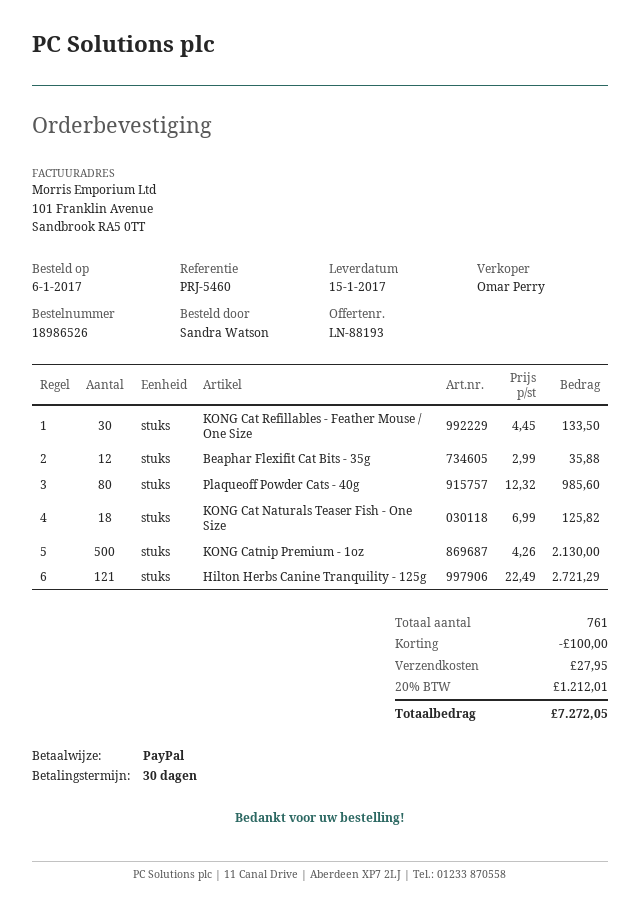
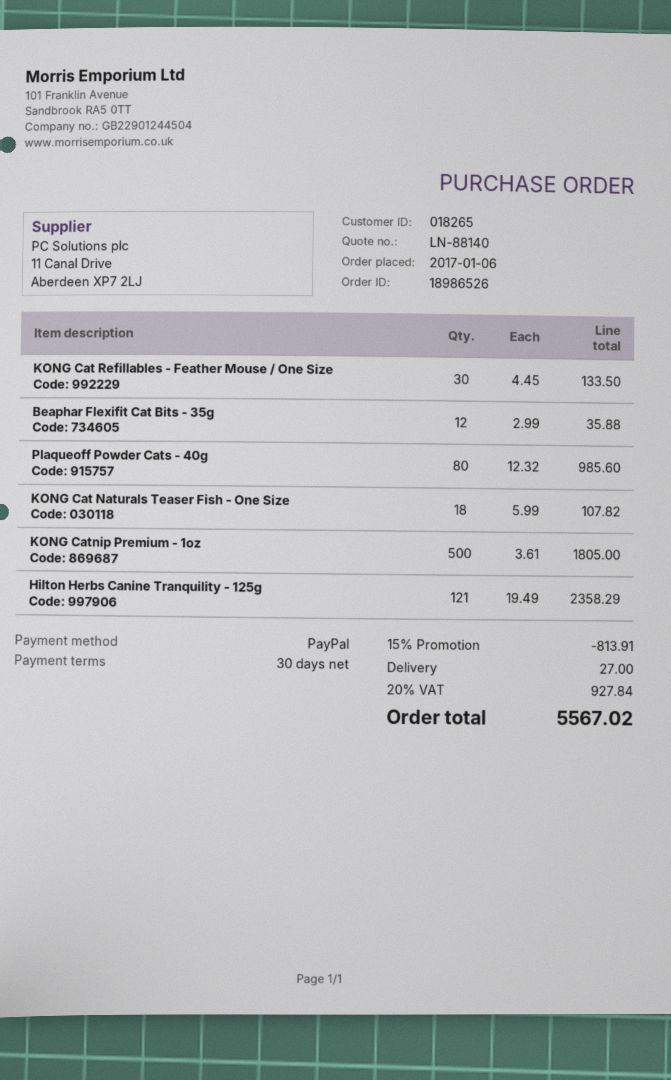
quote number: LN-88193 -> LN-88140
KONG Cat Naturals Teaser Fish - One Size: 18 x 6.99 = 125.82 -> 18 x 5.99 = 107.82
KONG Catnip Premium - 1oz: 500 x 4.26 = 2130.00 -> 500 x 3.61 = 1805.00
Hilton Herbs Canine Tranquility - 125g: 121 x 22.49 = 2721.29 -> 121 x 19.49 = 2358.29
discount: 100.00 -> 813.91
shipping: 27.95 -> 27.00
tax: 20% = 1212.01 -> 20% = 927.84
total: 7272.05 -> 5567.02

